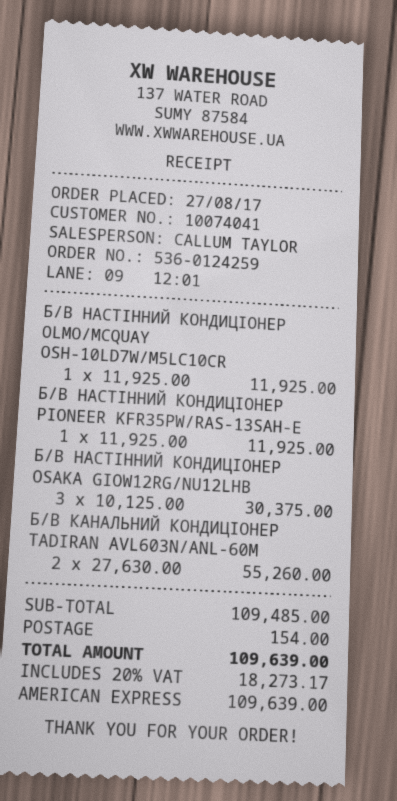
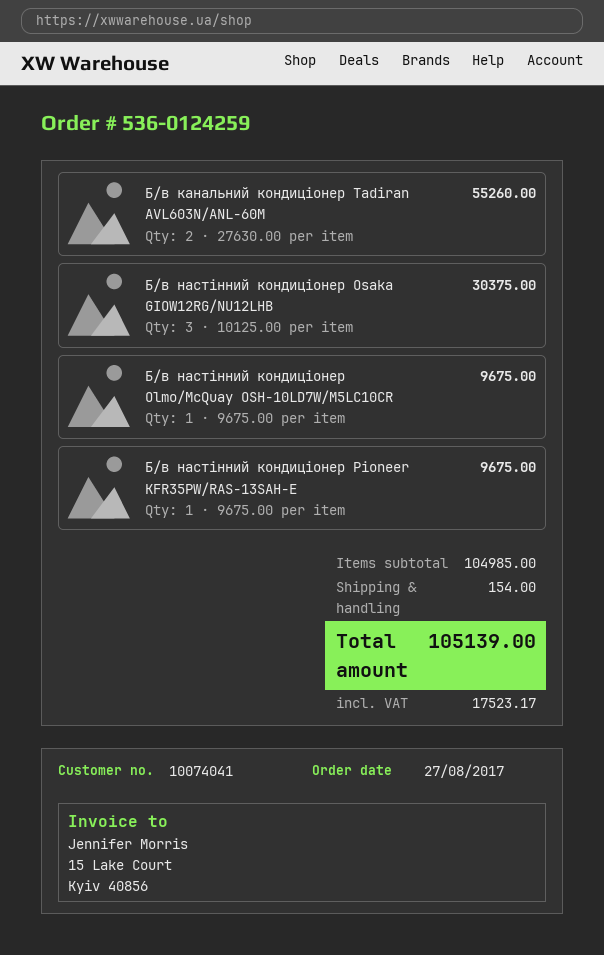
Б/В НАСТІННИЙ КОНДИЦІОНЕР OLMO/MCQUAY OSH-10LD7W/M5LC10CR: 1 x 11925.00 = 11925.00 -> 1 x 9675.00 = 9675.00
Б/В НАСТІННИЙ КОНДИЦІОНЕР PIONEER KFR35PW/RAS-13SAH-Е: 1 x 11925.00 = 11925.00 -> 1 x 9675.00 = 9675.00
subtotal: 109485.00 -> 104985.00
tax: 18273.17 -> 17523.17
total: 109639.00 -> 105139.00

